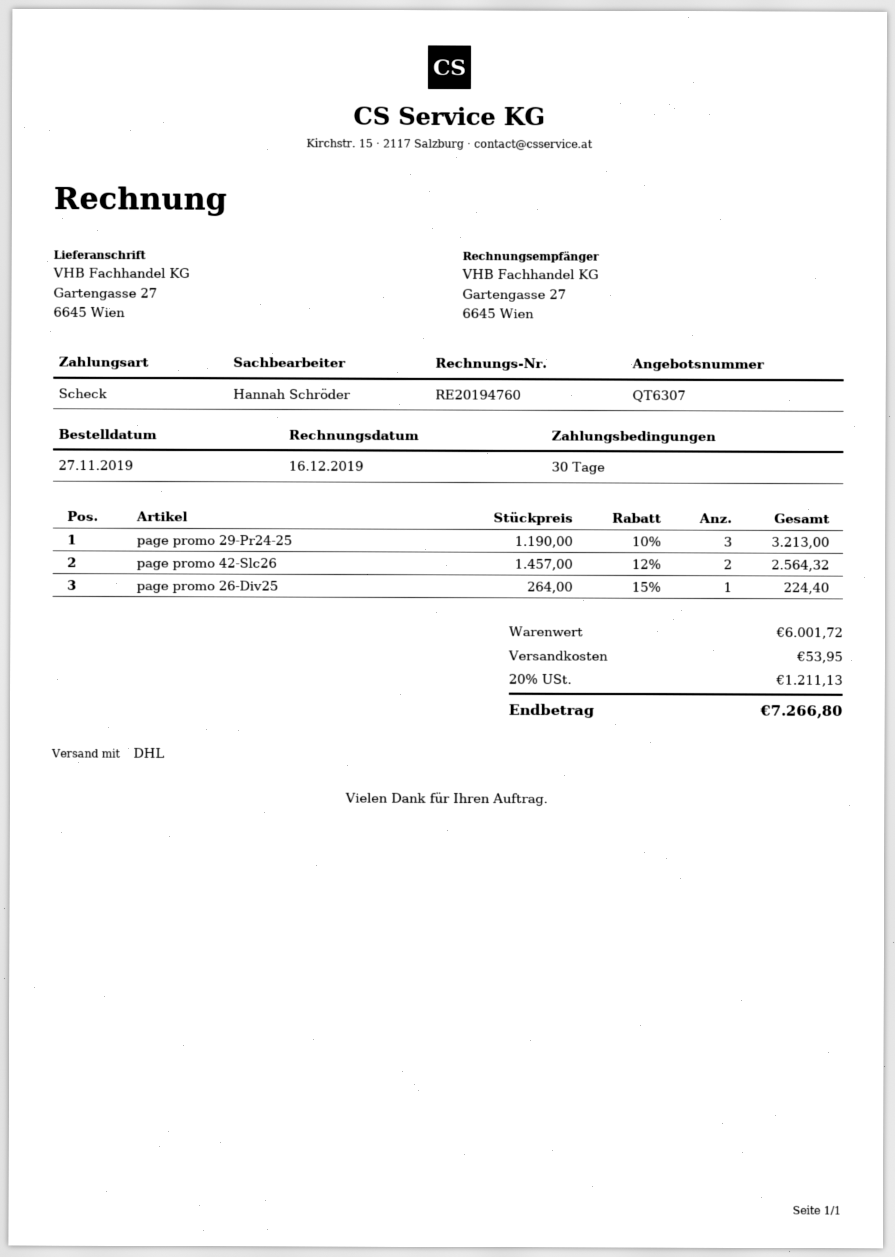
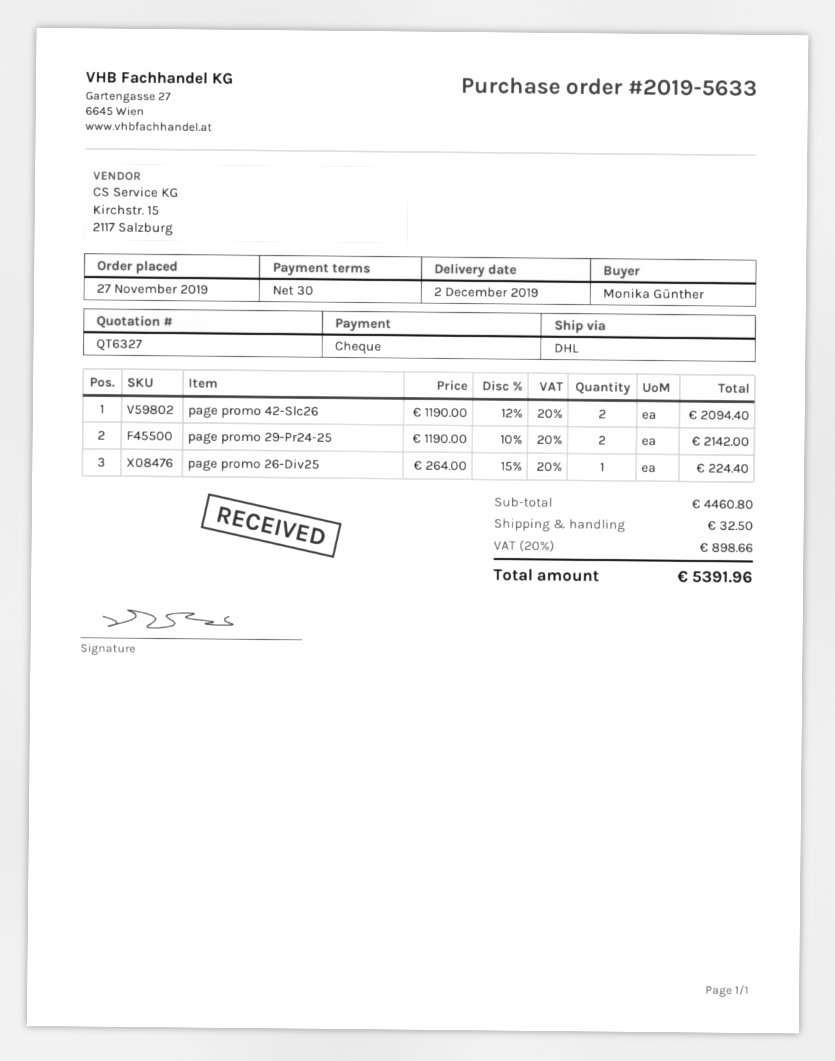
quote number: QT6307 -> QT6327
page promo 29-Pr24-25: 3 x 1190.00 - 10% = 3213.00 -> 2 x 1190.00 - 10% = 2142.00
page promo 42-Slc26: 2 x 1457.00 - 12% = 2564.32 -> 2 x 1190.00 - 12% = 2094.40
subtotal: 6001.72 -> 4460.80
shipping: 53.95 -> 32.50
tax: 20% = 1211.13 -> 20% = 898.66
total: 7266.80 -> 5391.96

